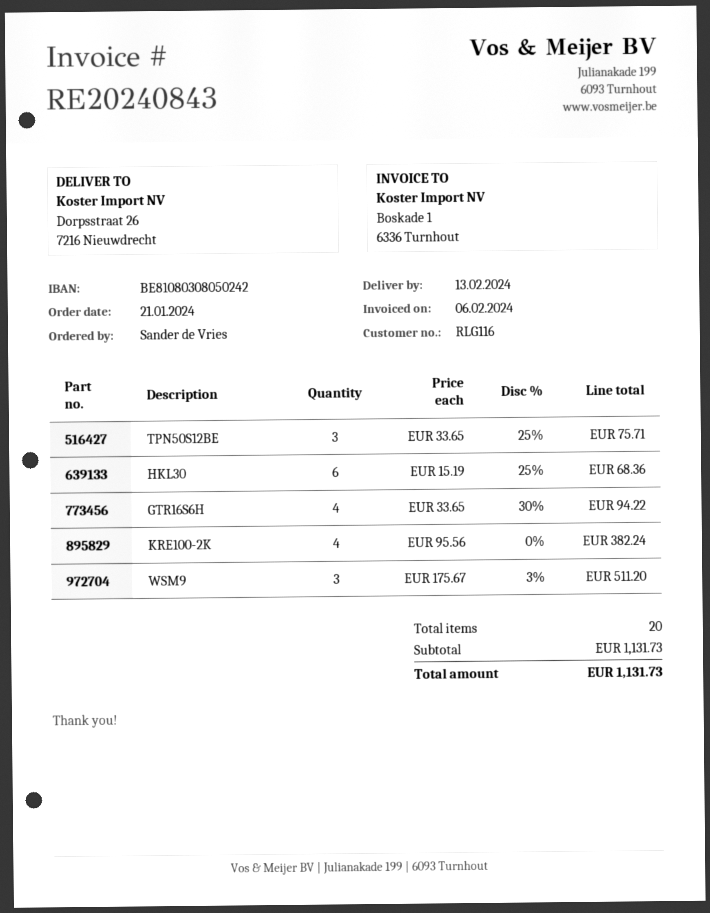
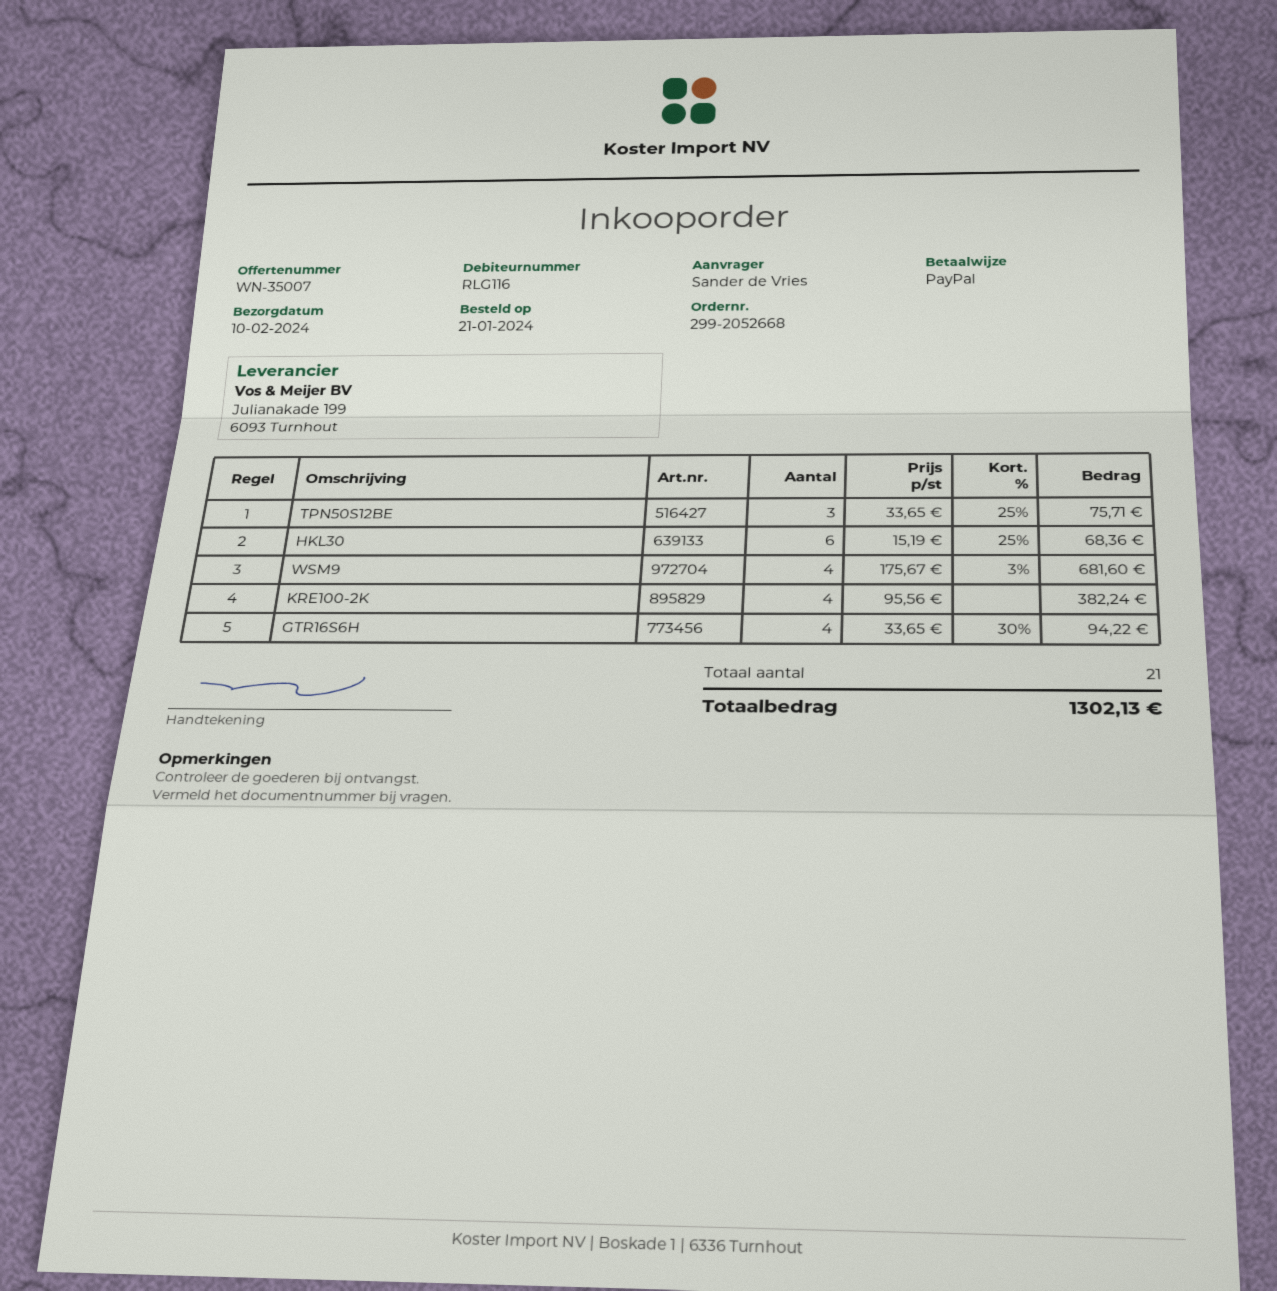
delivery date: 2024-02-13 -> 2024-02-10
WSM9: 3 x 175.67 - 3% = 511.20 -> 4 x 175.67 - 3% = 681.60
total quantity: 20 -> 21
total: 1131.73 -> 1302.13

